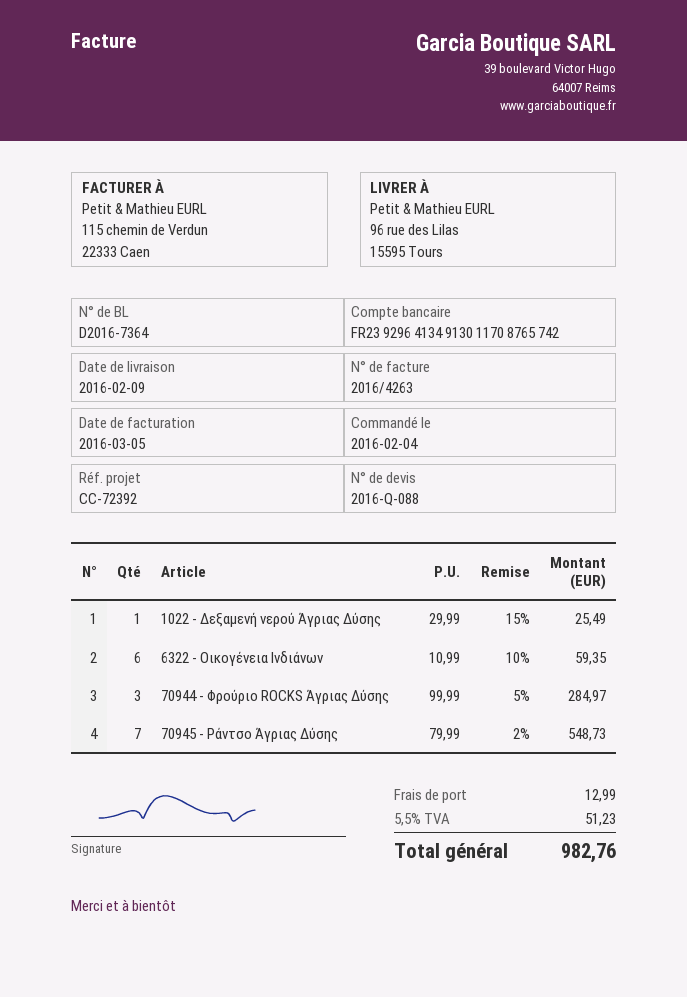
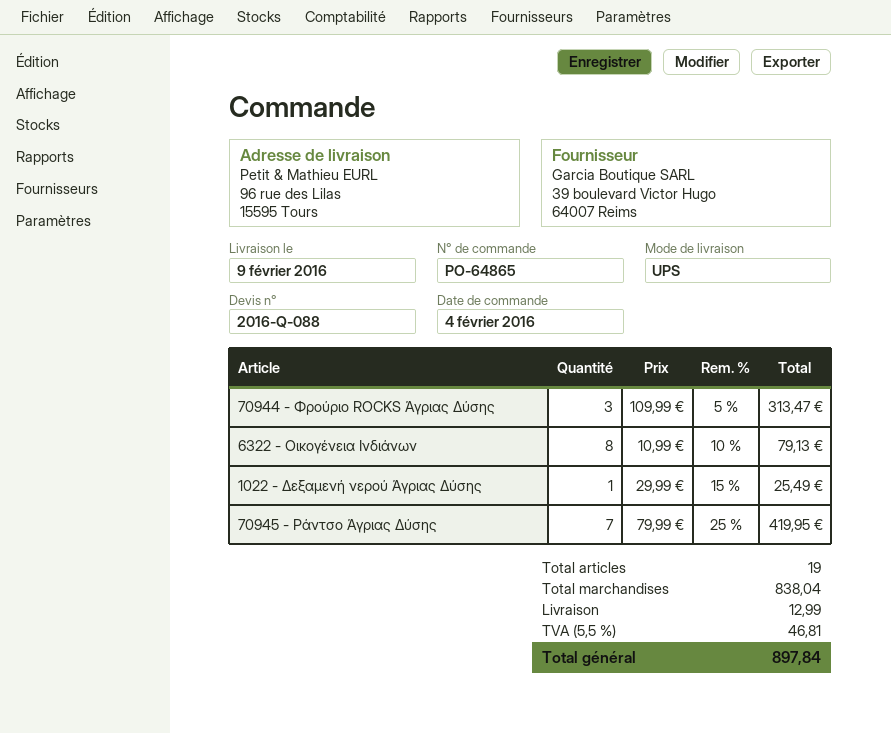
6322 - Οικογένεια Ινδιάνων: 6 x 10.99 - 10% = 59.35 -> 8 x 10.99 - 10% = 79.13
70944 - Φρούριο ROCKS Άγριας Δύσης: 3 x 99.99 - 5% = 284.97 -> 3 x 109.99 - 5% = 313.47
70945 - Ράντσο Άγριας Δύσης: 7 x 79.99 - 2% = 548.73 -> 7 x 79.99 - 25% = 419.95
tax: 5.5% = 51.23 -> 5.5% = 46.81
total: 982.76 -> 897.84

